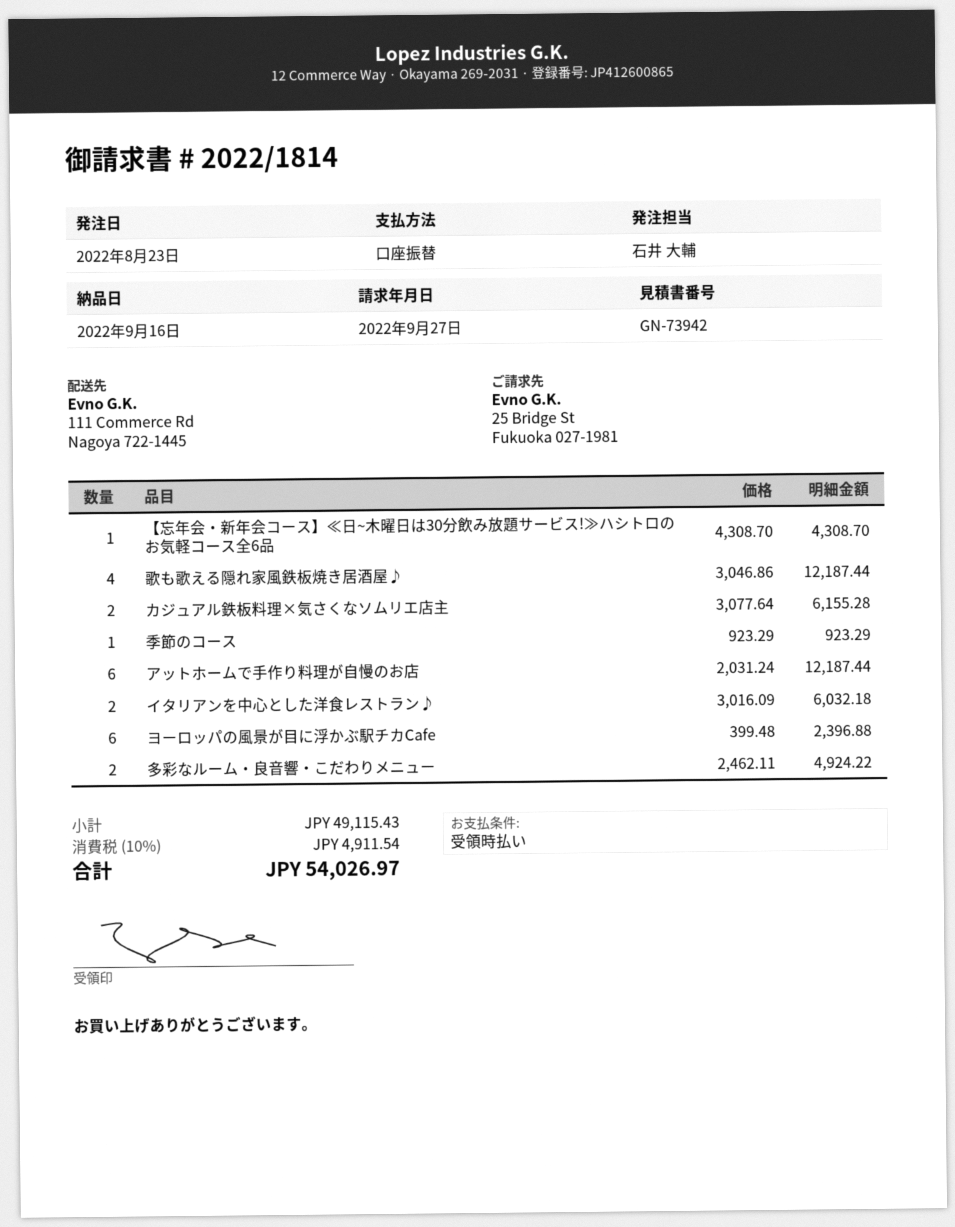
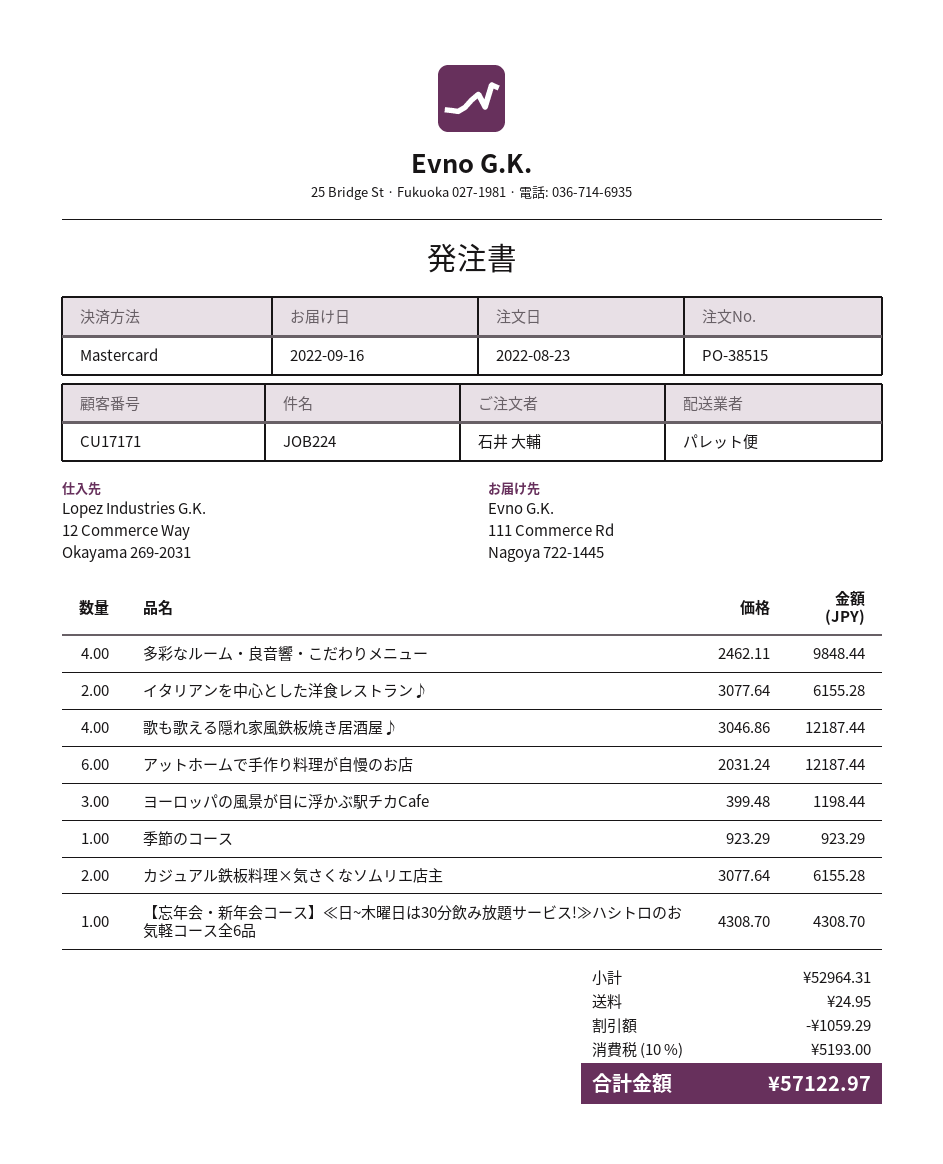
payment method: direct debit -> Mastercard
イタリアンを中心とした洋食レストラン♪: 2 x 3016.09 = 6032.18 -> 2 x 3077.64 = 6155.28
ヨーロッパの風景が目に浮かぶ駅チカCafe: 6 x 399.48 = 2396.88 -> 3 x 399.48 = 1198.44
多彩なルーム・良音響・こだわりメニュー: 2 x 2462.11 = 4924.22 -> 4 x 2462.11 = 9848.44
subtotal: 49115.43 -> 52964.31
discount: none -> 1059.29
shipping: none -> 24.95
tax: 10% = 4911.54 -> 10% = 5193.00
total: 54026.97 -> 57122.97

